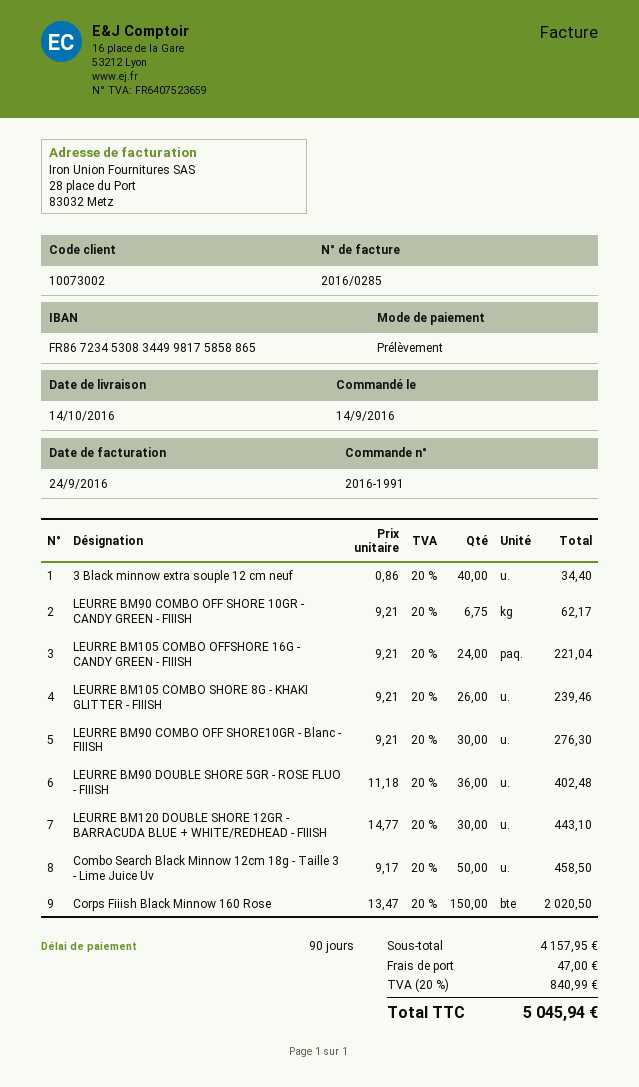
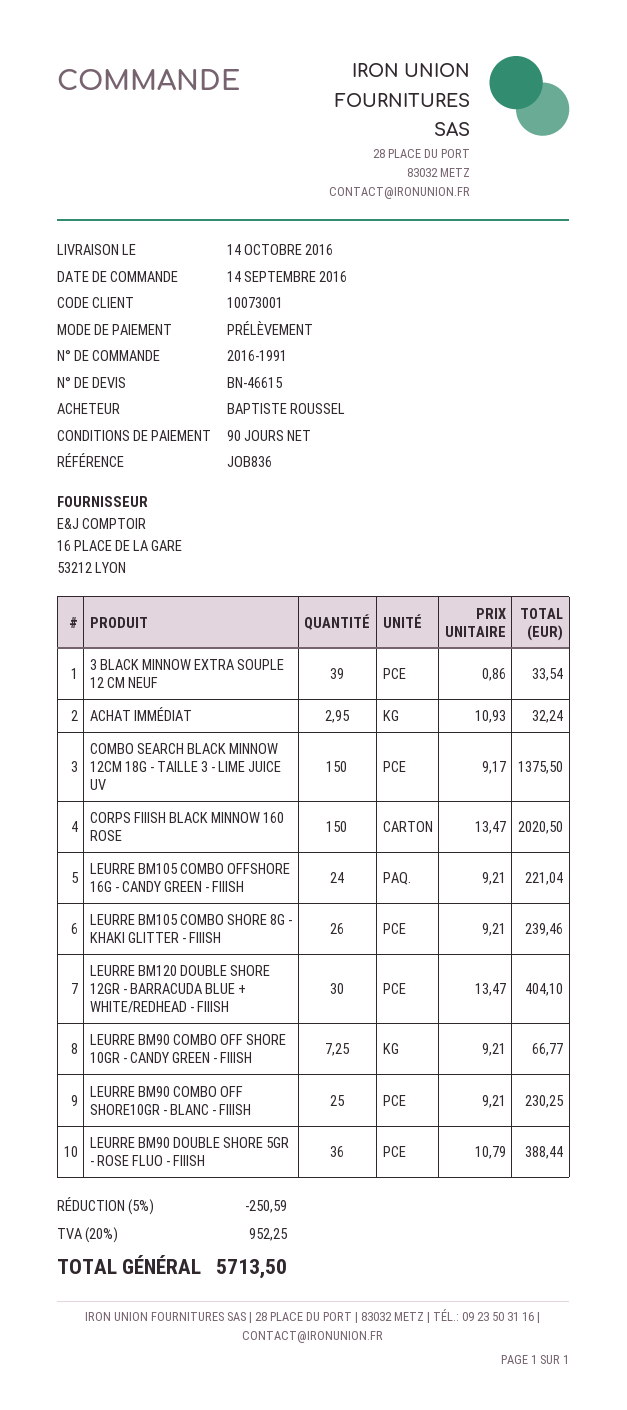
customer number: 10073002 -> 10073001
3 Black minnow extra souple 12 cm neuf: 40 x 0.86 = 34.40 -> 39 x 0.86 = 33.54
LEURRE BM90 COMBO OFF SHORE 10GR - CANDY GREEN - FIIISH: 6.75 x 9.21 = 62.17 -> 7.25 x 9.21 = 66.77
LEURRE BM90 COMBO OFF SHORE10GR - Blanc - FIIISH: 30 x 9.21 = 276.30 -> 25 x 9.21 = 230.25
LEURRE BM90 DOUBLE SHORE 5GR - ROSE FLUO - FIIISH: 36 x 11.18 = 402.48 -> 36 x 10.79 = 388.44
LEURRE BM120 DOUBLE SHORE 12GR - BARRACUDA BLUE + WHITE/REDHEAD - FIIISH: 30 x 14.77 = 443.10 -> 30 x 13.47 = 404.10
Combo Search Black Minnow 12cm 18g - Taille 3 - Lime Juice Uv: 50 x 9.17 = 458.50 -> 150 x 9.17 = 1375.50
ACHAT IMMÉDIAT: none -> 2.95 x 10.93 = 32.24
discount: none -> 5% = 250.59
shipping: 47.00 -> none
tax: 20% = 840.99 -> 20% = 952.25
total: 5045.94 -> 5713.50

